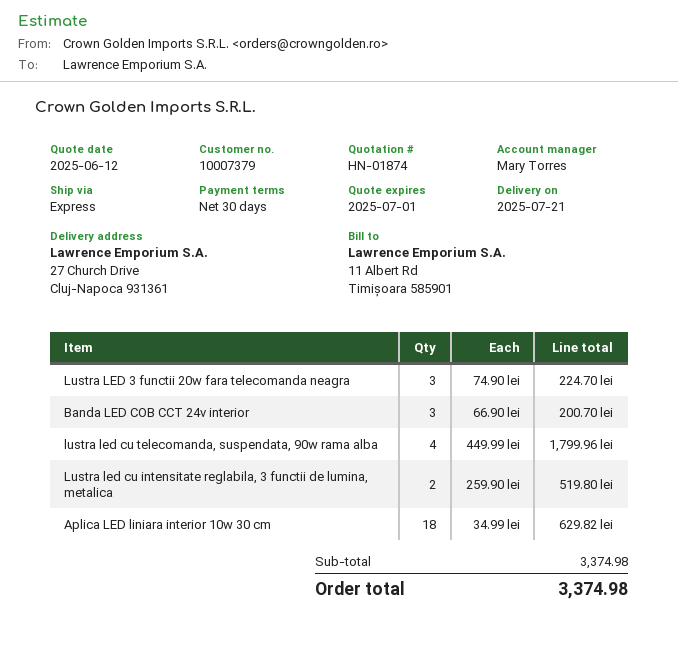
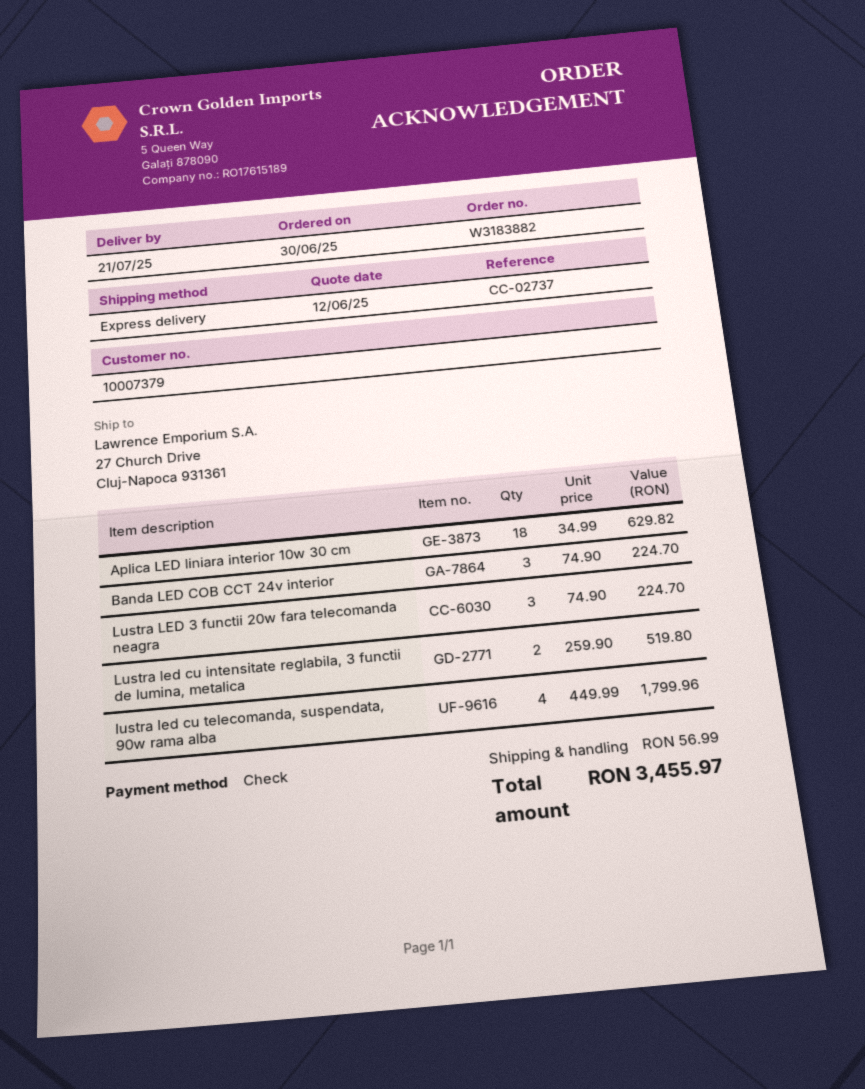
Banda LED COB CCT 24v interior: 3 x 66.90 = 200.70 -> 3 x 74.90 = 224.70
shipping: none -> 56.99
total: 3374.98 -> 3455.97

